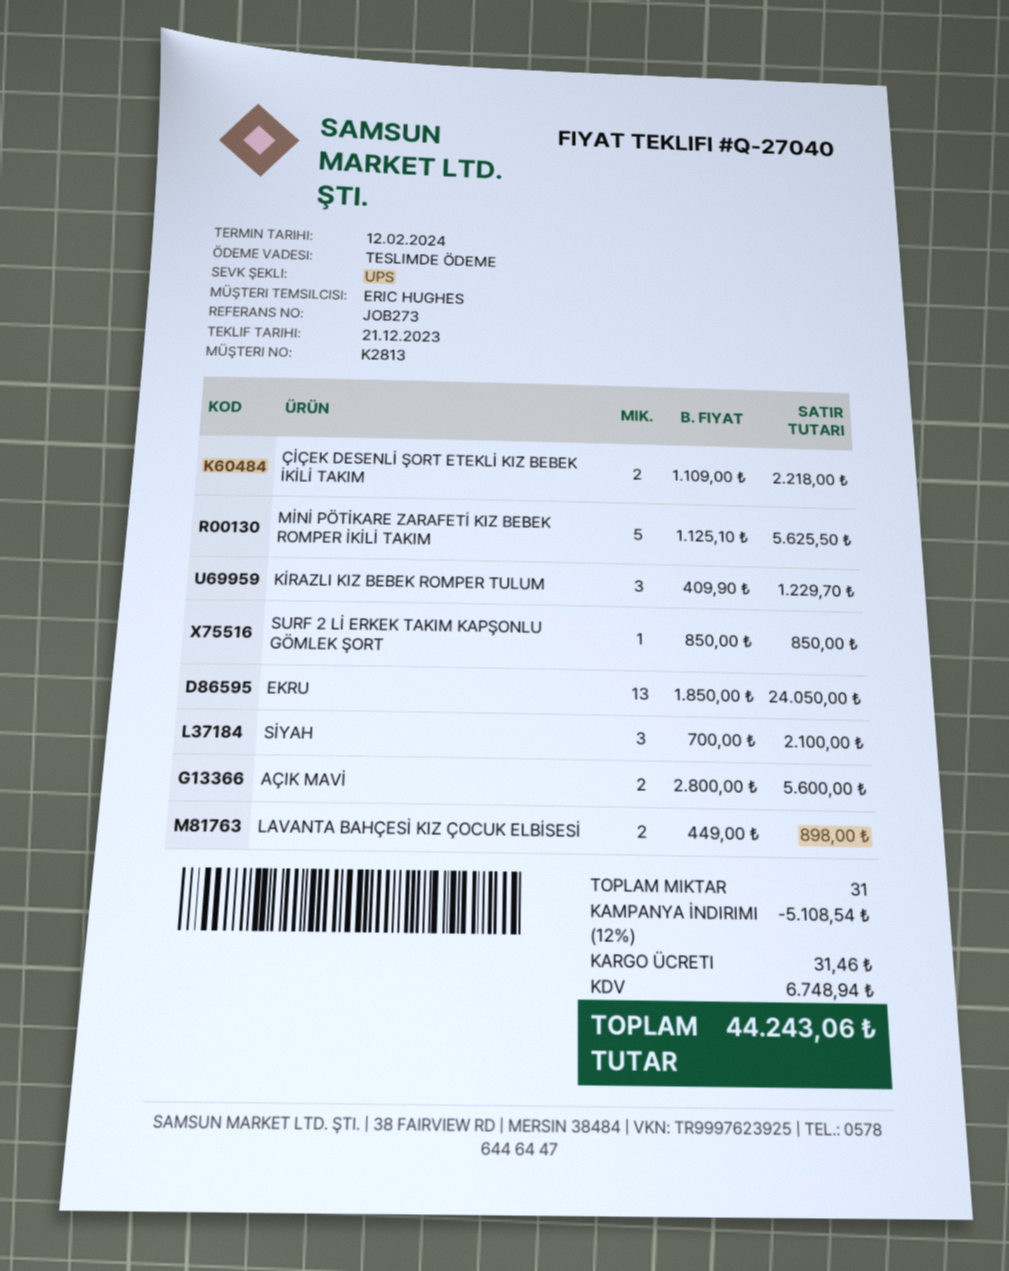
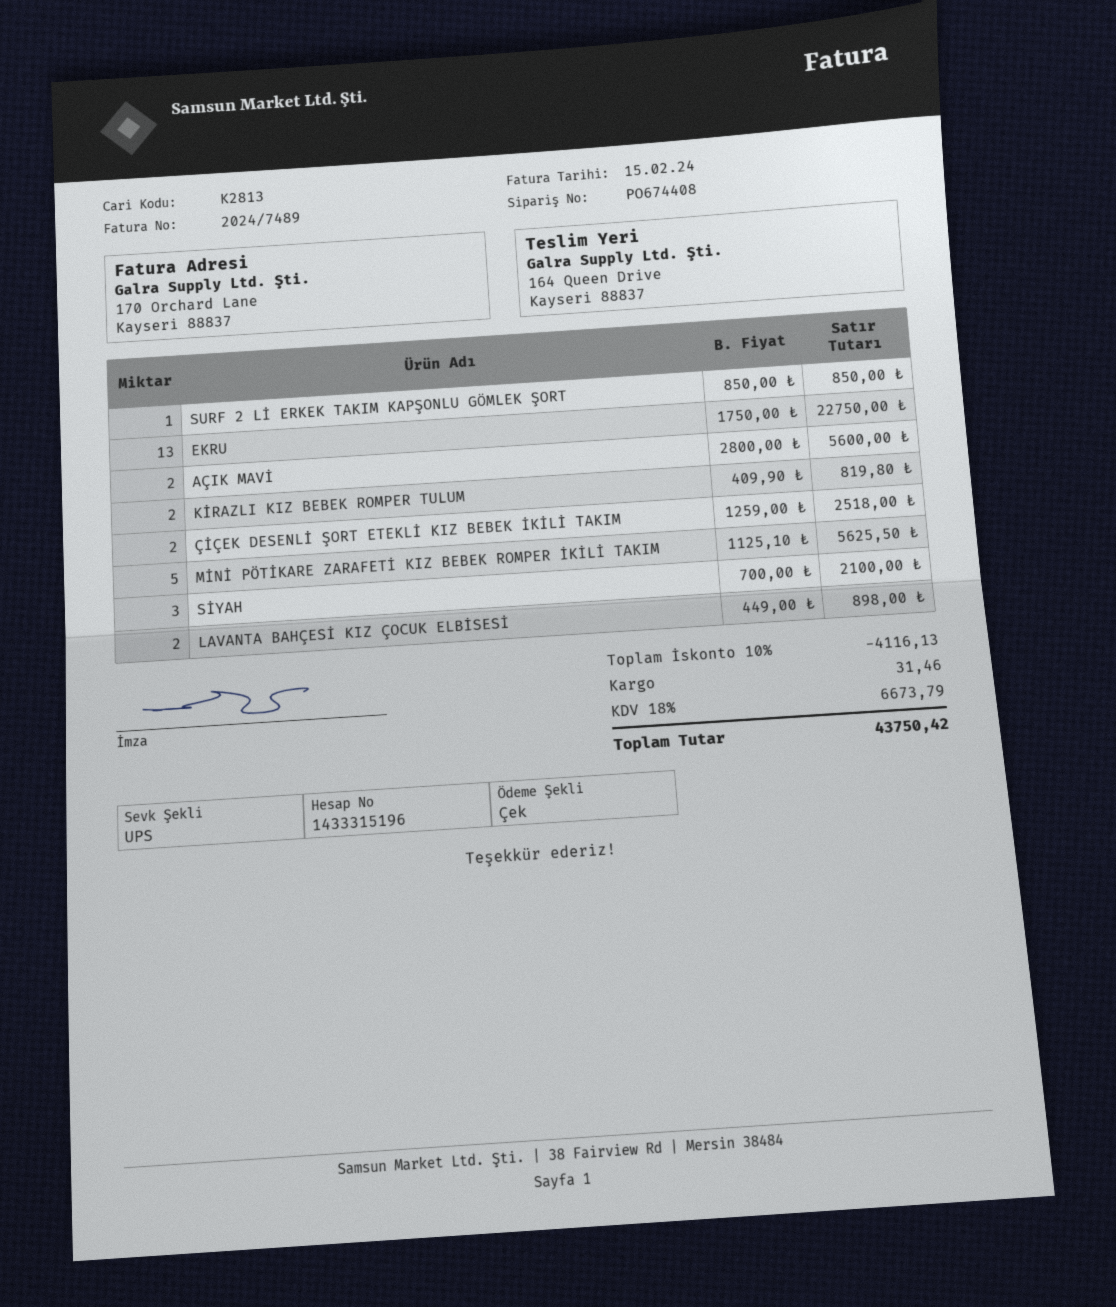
ÇİÇEK DESENLİ ŞORT ETEKLİ KIZ BEBEK İKİLİ TAKIM: 2 x 1109.00 = 2218.00 -> 2 x 1259.00 = 2518.00
KİRAZLI KIZ BEBEK ROMPER TULUM: 3 x 409.90 = 1229.70 -> 2 x 409.90 = 819.80
EKRU: 13 x 1850.00 = 24050.00 -> 13 x 1750.00 = 22750.00
discount: 12% = 5108.54 -> 10% = 4116.13
tax: 6748.94 -> 6673.79
total: 44243.06 -> 43750.42

